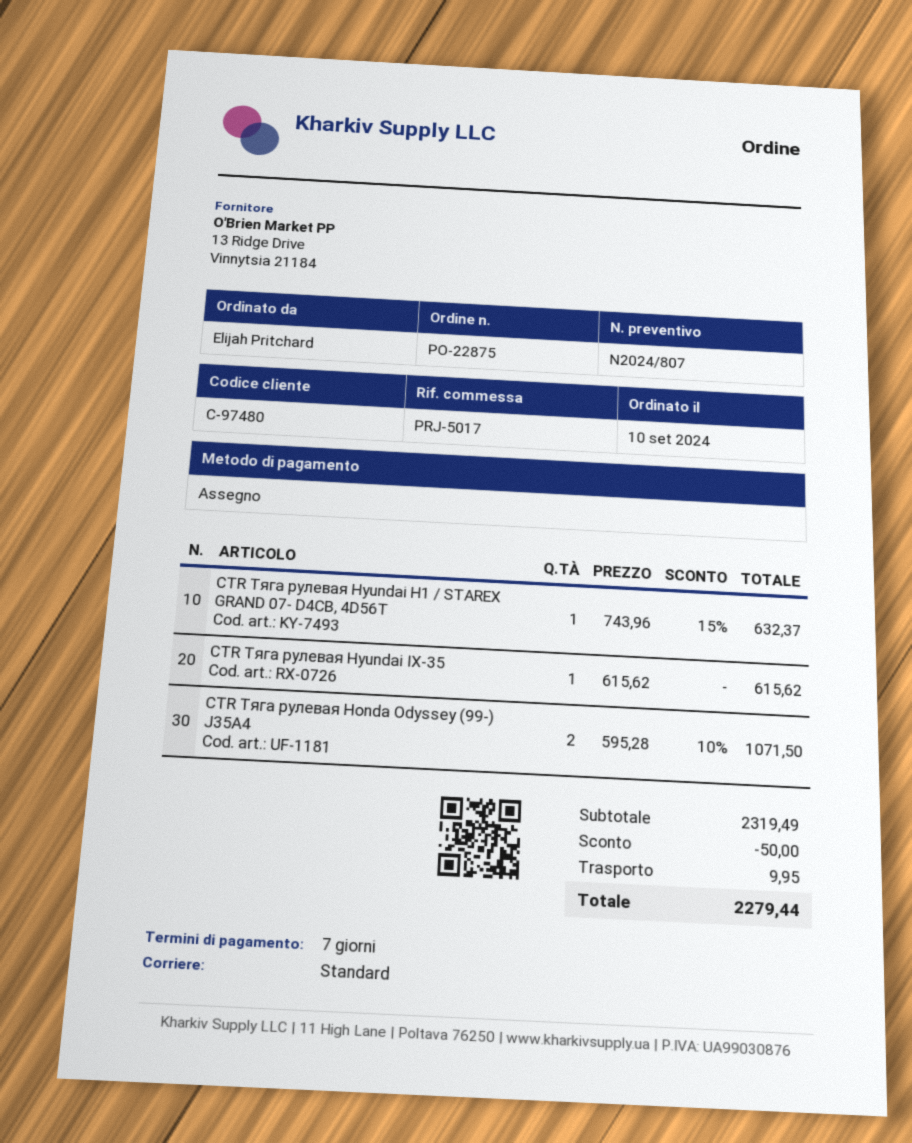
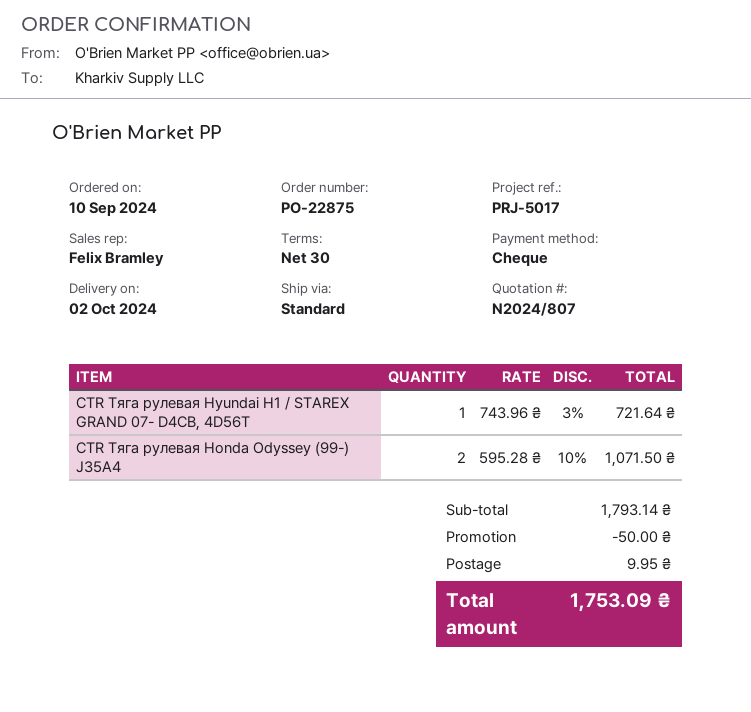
payment terms: 7 days -> 30 days
CTR Тяга рулевая Hyundai H1 / STAREX GRAND 07- D4CB, 4D56T: 1 x 743.96 - 15% = 632.37 -> 1 x 743.96 - 3% = 721.64
CTR Тяга рулевая Hyundai IX-35: 1 x 615.62 = 615.62 -> none
subtotal: 2319.49 -> 1793.14
total: 2279.44 -> 1753.09

